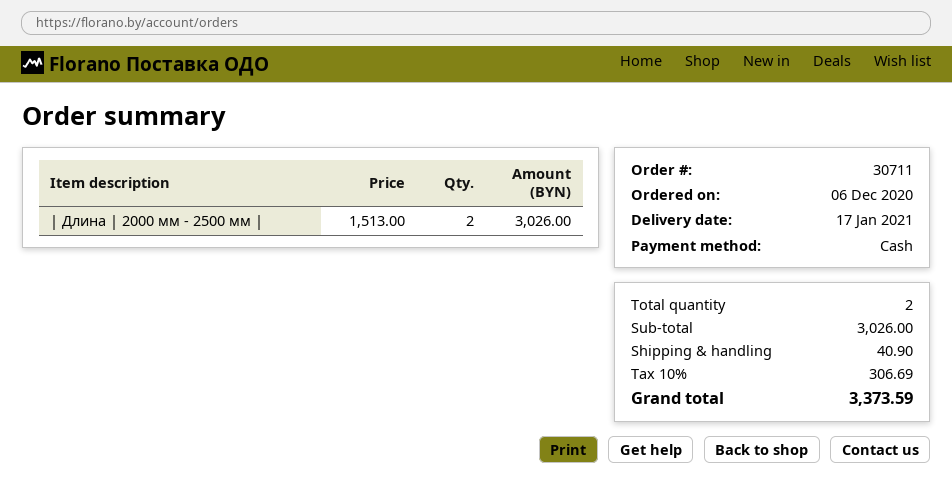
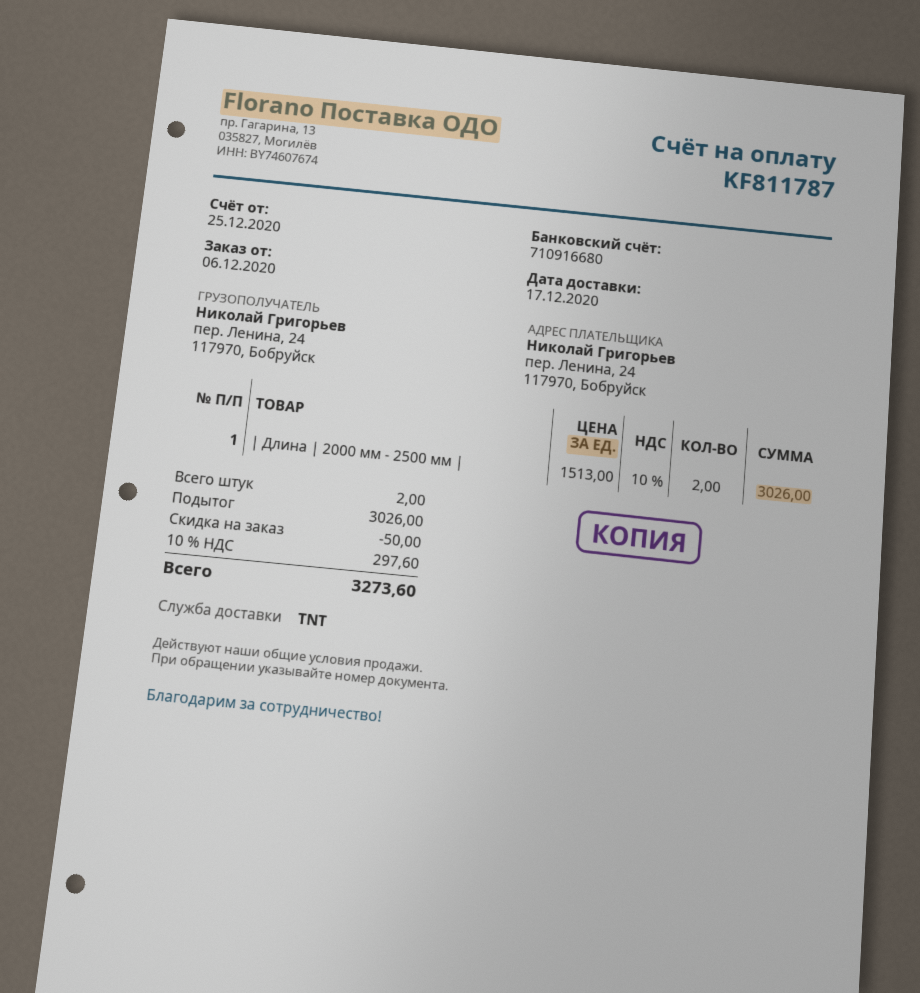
delivery date: 2021-01-17 -> 2020-12-17
discount: none -> 50.00
shipping: 40.90 -> none
tax: 10% = 306.69 -> 10% = 297.60
total: 3373.59 -> 3273.60

